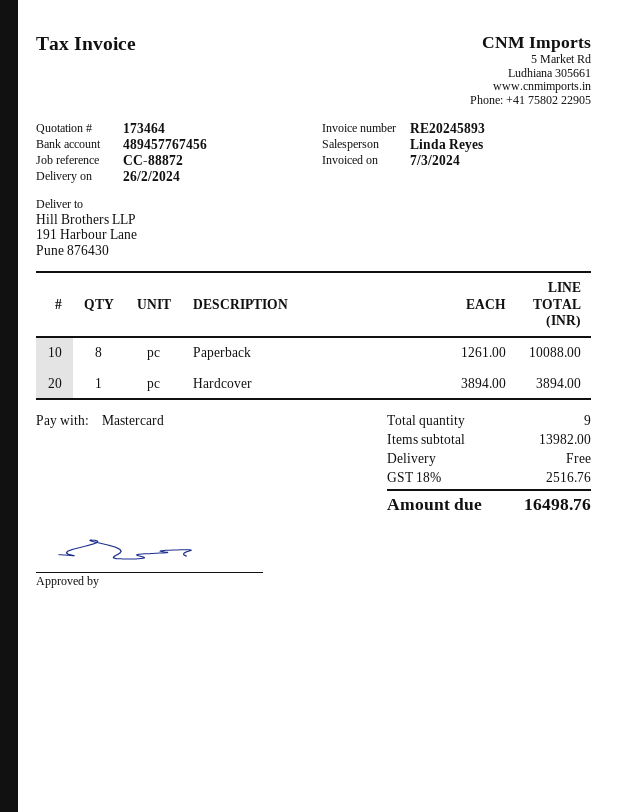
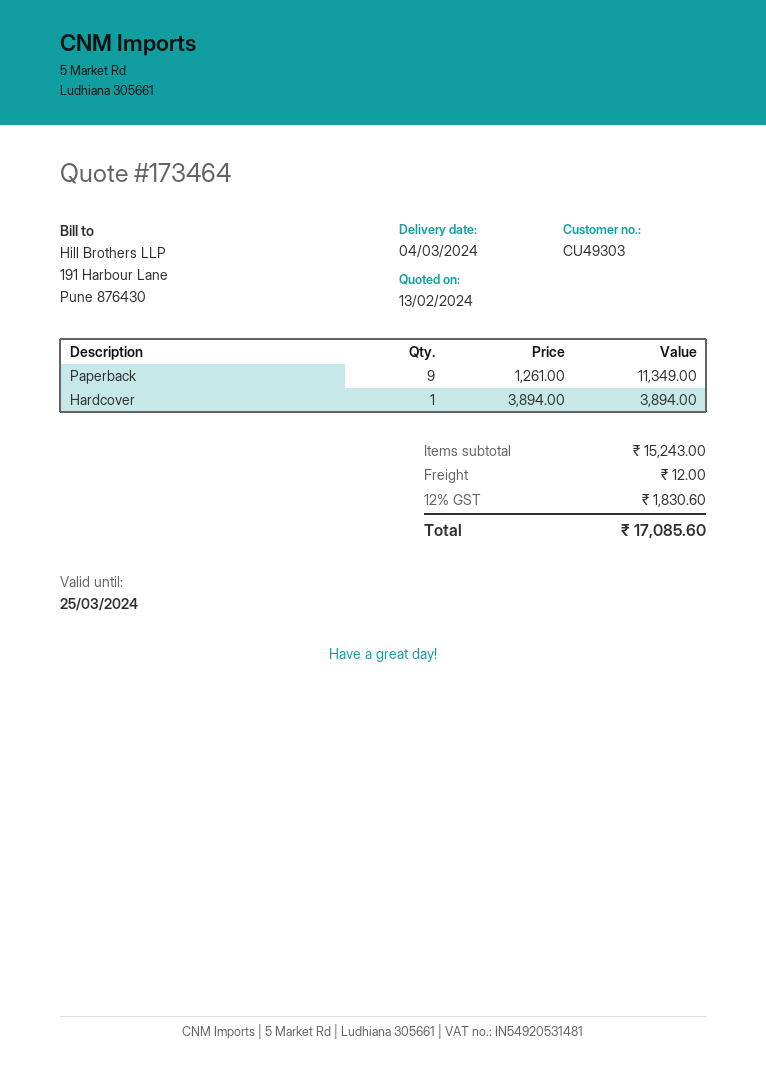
delivery date: 2024-02-26 -> 2024-03-04
Paperback: 8 x 1261.00 = 10088.00 -> 9 x 1261.00 = 11349.00
subtotal: 13982.00 -> 15243.00
shipping: 0.00 -> 12.00
tax: 18% = 2516.76 -> 12% = 1830.60
total: 16498.76 -> 17085.60

